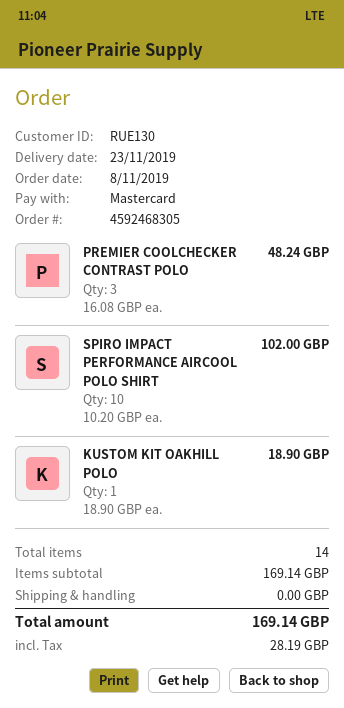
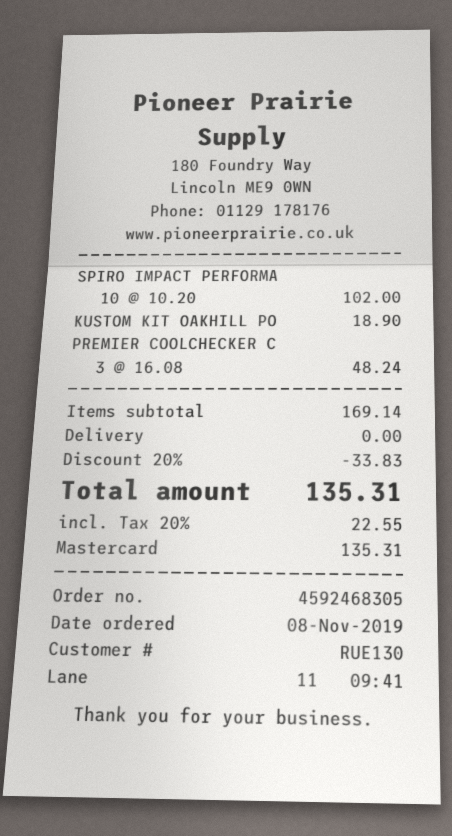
discount: none -> 20% = 33.83
tax: 28.19 -> 22.55
total: 169.14 -> 135.31

